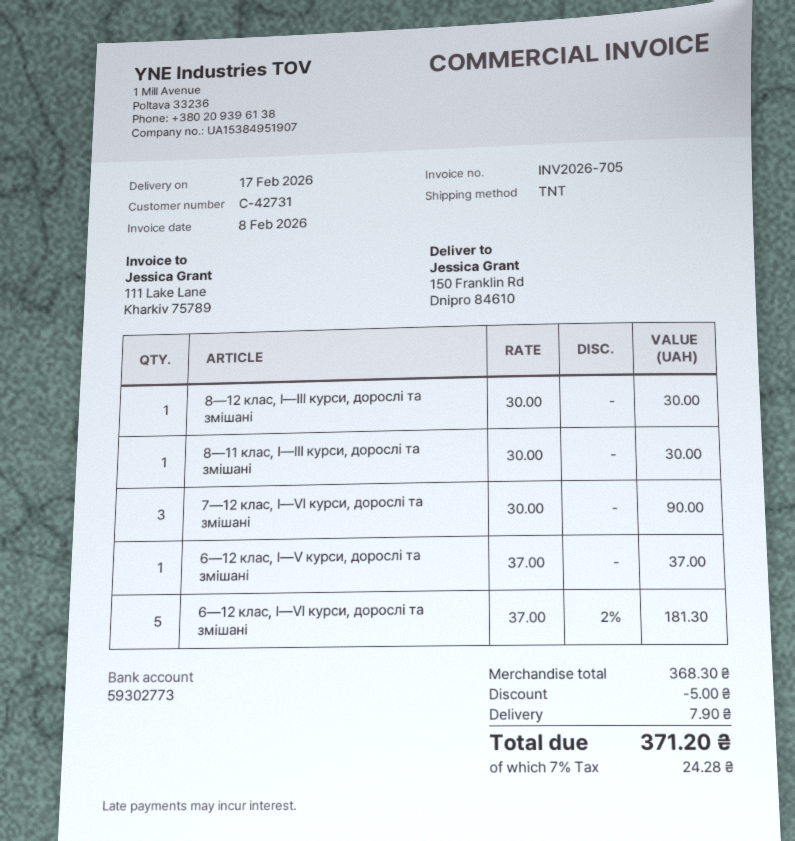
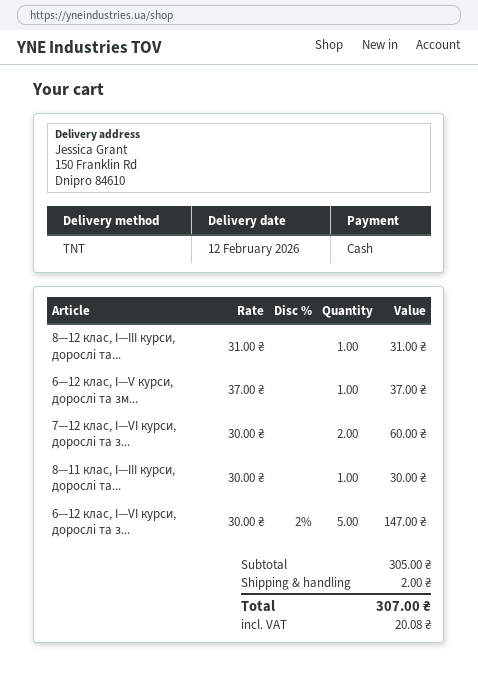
delivery date: 2026-02-17 -> 2026-02-12
8—12 клас, I—III курси, дорослі та змішані: 1 x 30.00 = 30.00 -> 1 x 31.00 = 31.00
7—12 клас, I—VI курси, дорослі та змішані: 3 x 30.00 = 90.00 -> 2 x 30.00 = 60.00
6—12 клас, I—VI курси, дорослі та змішані: 5 x 37.00 - 2% = 181.30 -> 5 x 30.00 - 2% = 147.00
subtotal: 368.30 -> 305.00
discount: 5.00 -> none
shipping: 7.90 -> 2.00
tax: 24.28 -> 20.08
total: 371.20 -> 307.00

